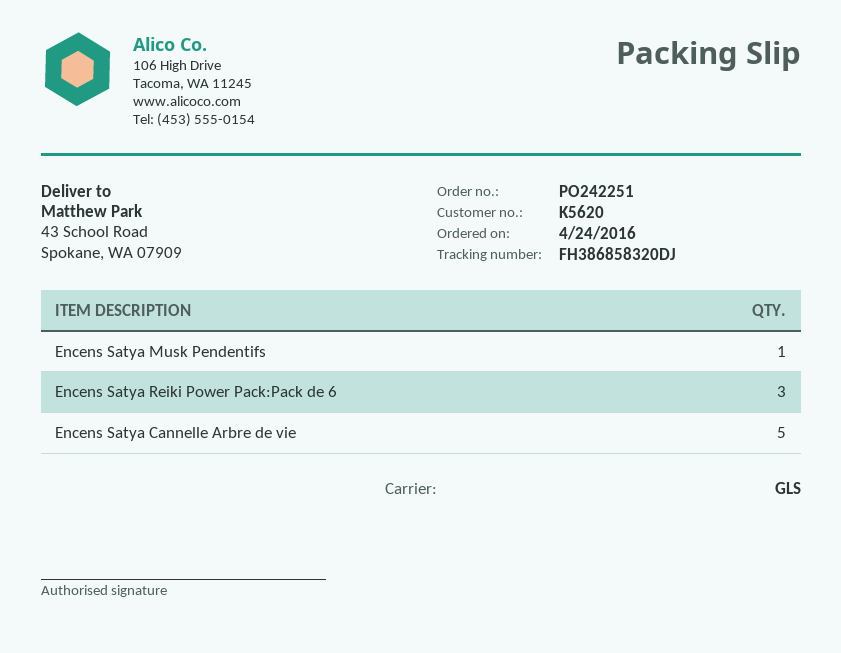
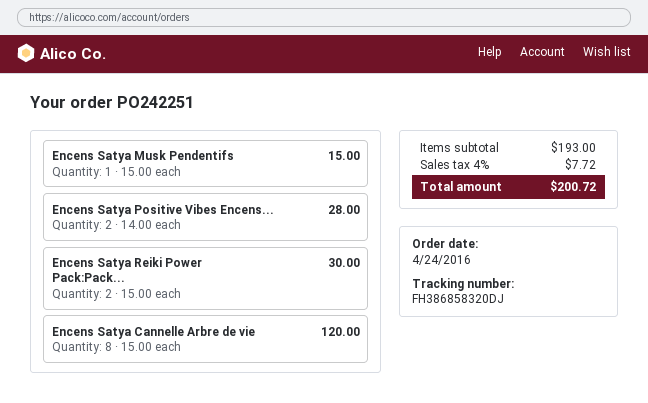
Encens Satya Reiki Power Pack:Pack de 6: 3 -> 2
Encens Satya Cannelle Arbre de vie: 5 -> 8
Encens Satya Positive Vibes Encens...: none -> 2

